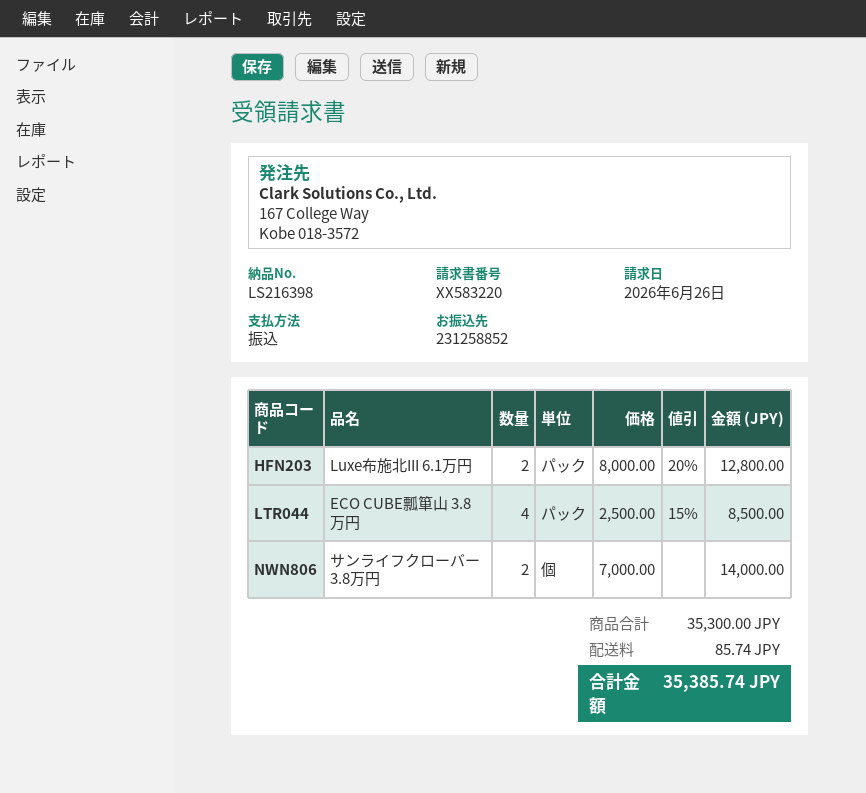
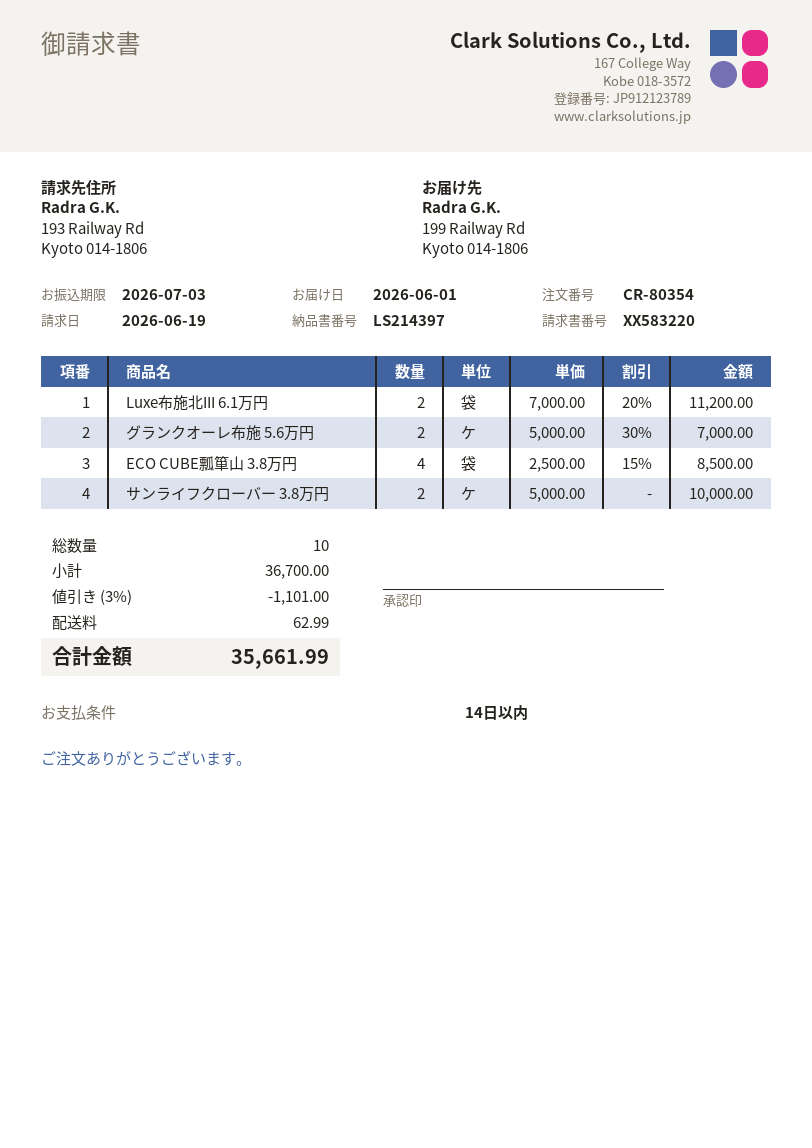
delivery note number: LS216398 -> LS214397
invoice date: 2026-06-26 -> 2026-06-19
Luxe布施北III 6.1万円: 2 x 8000.00 - 20% = 12800.00 -> 2 x 7000.00 - 20% = 11200.00
サンライフクローバー 3.8万円: 2 x 7000.00 = 14000.00 -> 2 x 5000.00 = 10000.00
グランクオーレ布施 5.6万円: none -> 2 x 5000.00 - 30% = 7000.00
subtotal: 35300.00 -> 36700.00
discount: none -> 3% = 1101.00
shipping: 85.74 -> 62.99
total: 35385.74 -> 35661.99

